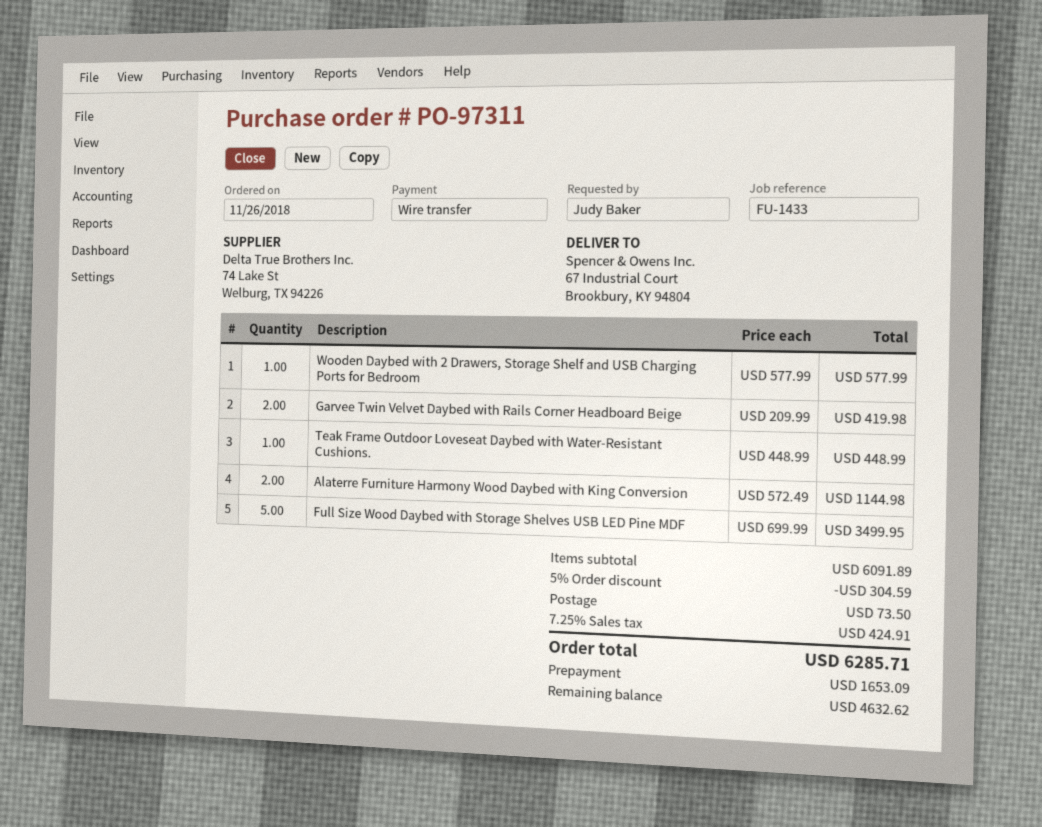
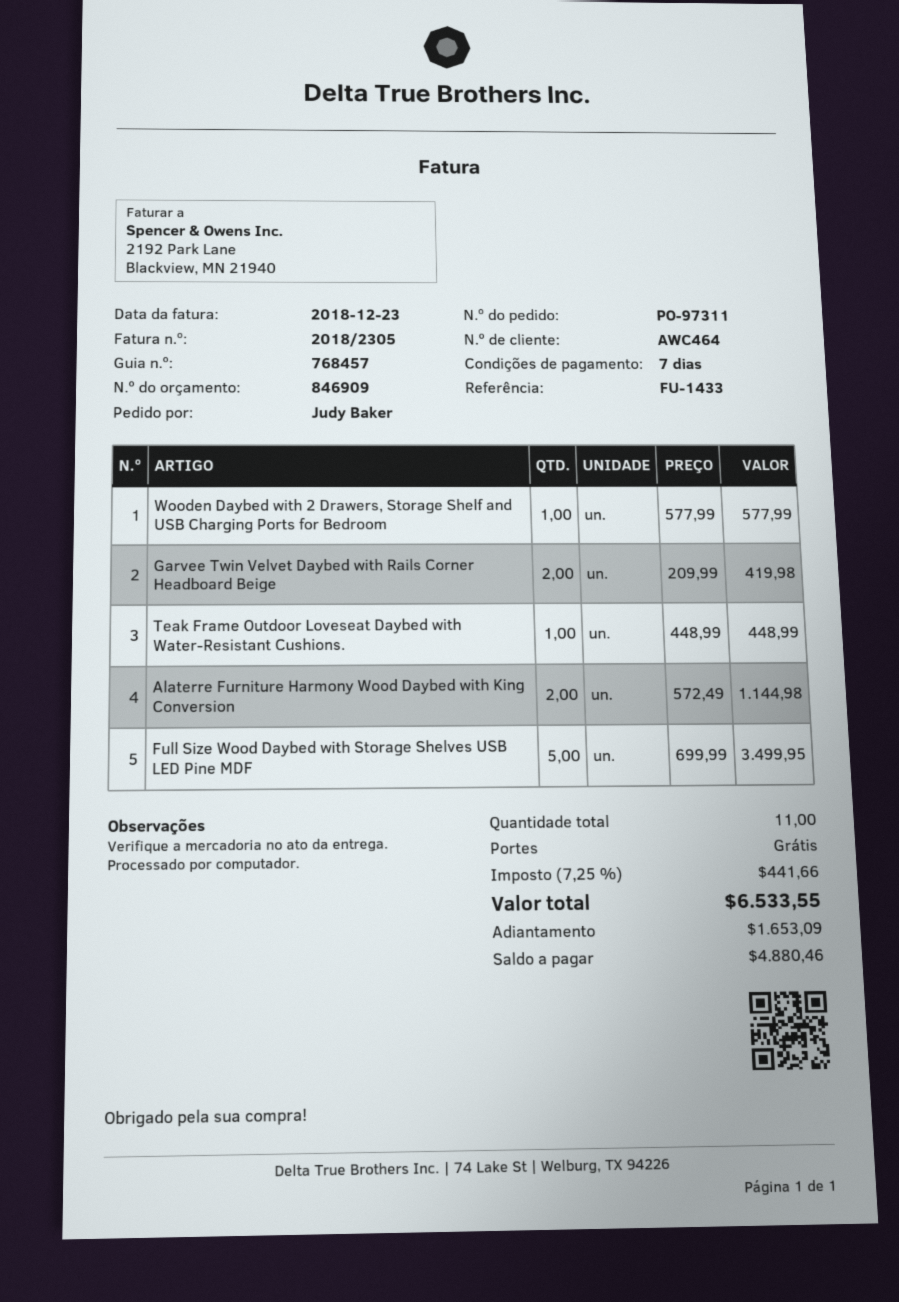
discount: 5% = 304.59 -> none
shipping: 73.50 -> 0.00
tax: 7.25% = 424.91 -> 7.25% = 441.66
total: 6285.71 -> 6533.55
balance: 4632.62 -> 4880.46

